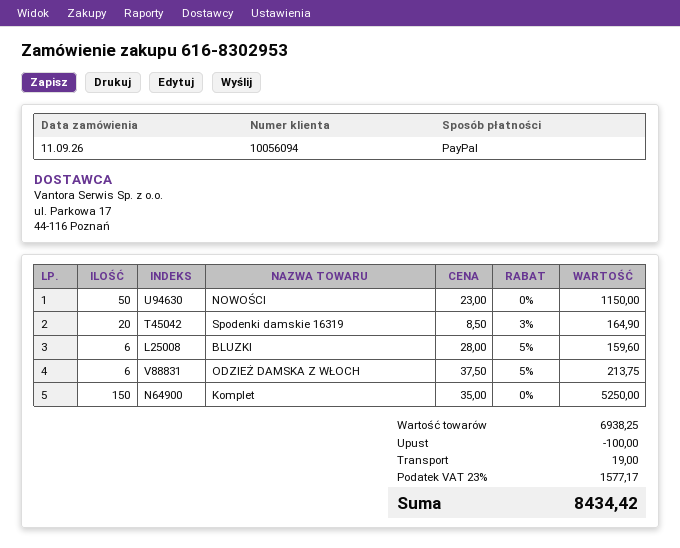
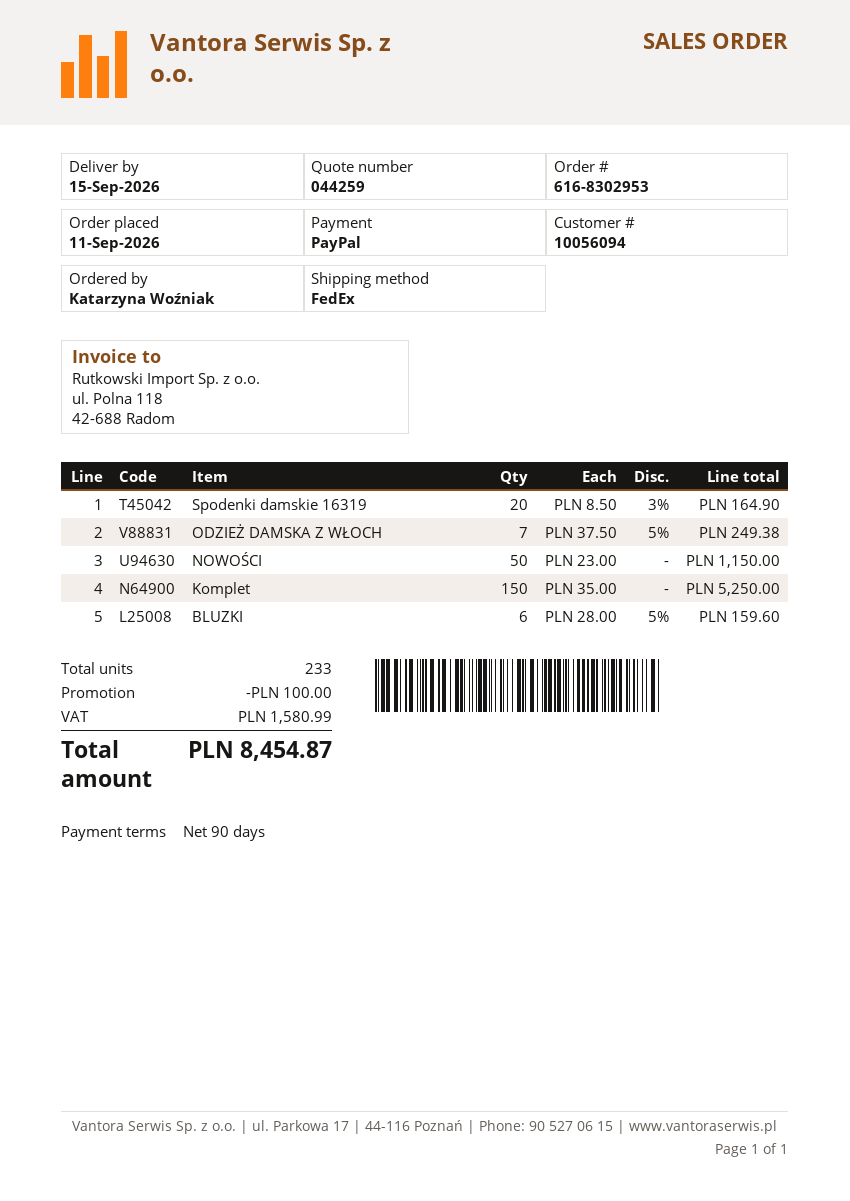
ODZIEŻ DAMSKA Z WŁOCH: 6 x 37.50 - 5% = 213.75 -> 7 x 37.50 - 5% = 249.38
shipping: 19.00 -> none
tax: 1577.17 -> 1580.99
total: 8434.42 -> 8454.87

